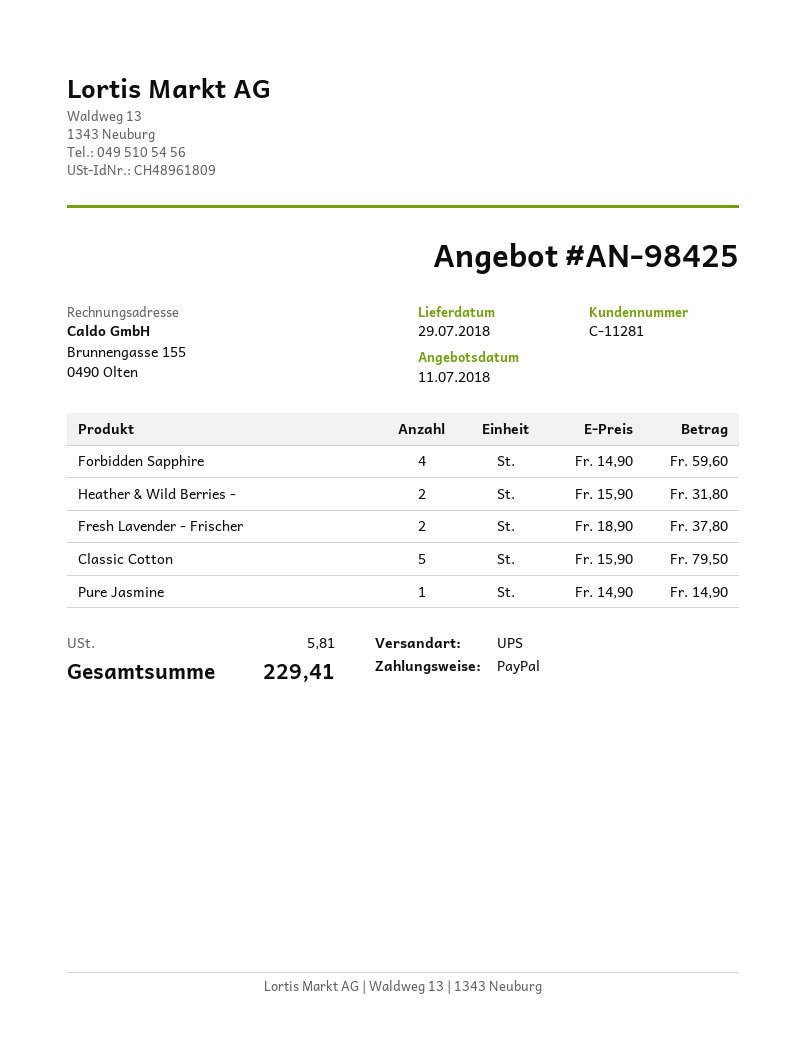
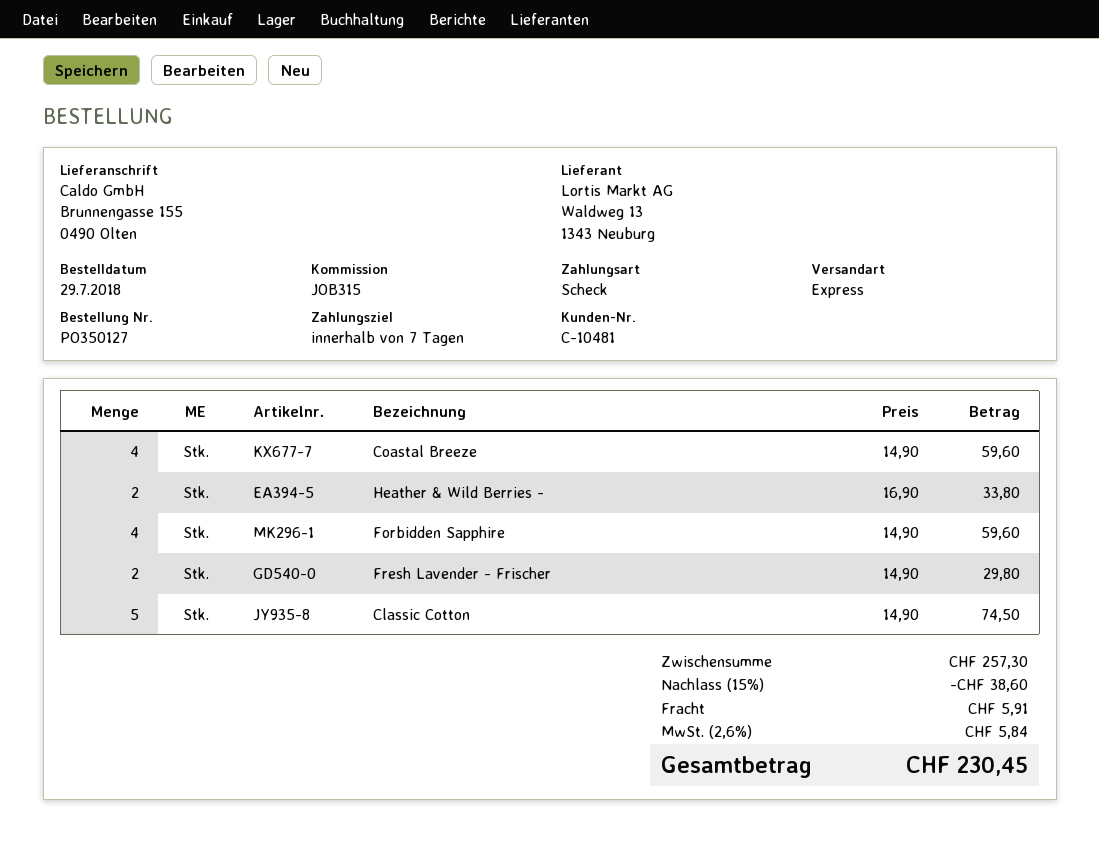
customer number: C-11281 -> C-10481
payment method: PayPal -> cheque
shipping method: UPS -> express
Heather & Wild Berries -: 2 x 15.90 = 31.80 -> 2 x 16.90 = 33.80
Fresh Lavender - Frischer: 2 x 18.90 = 37.80 -> 2 x 14.90 = 29.80
Classic Cotton: 5 x 15.90 = 79.50 -> 5 x 14.90 = 74.50
Pure Jasmine: 1 x 14.90 = 14.90 -> none
Coastal Breeze: none -> 4 x 14.90 = 59.60
discount: none -> 15% = 38.60
shipping: none -> 5.91
tax: 5.81 -> 5.84
total: 229.41 -> 230.45

